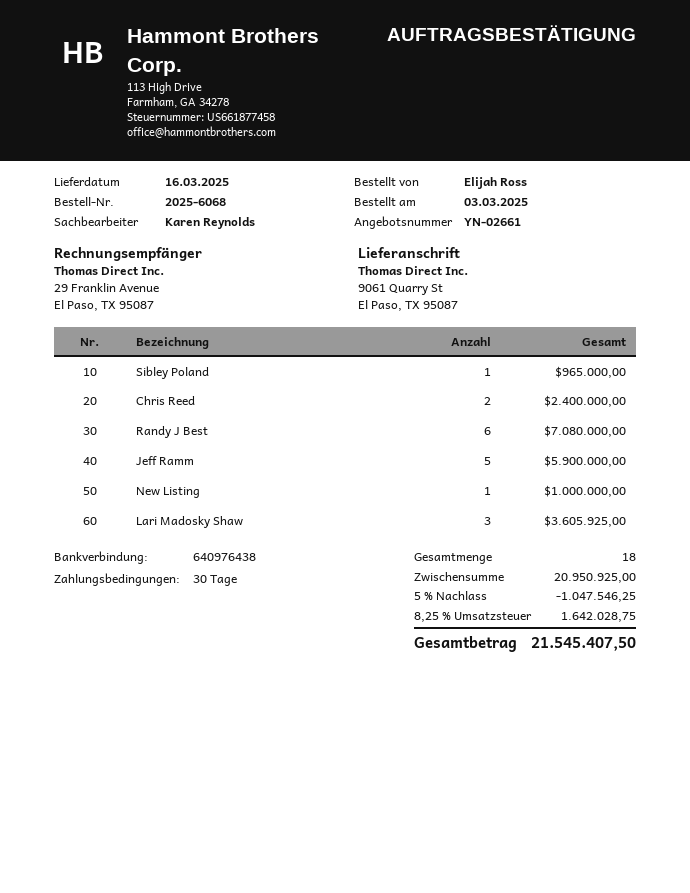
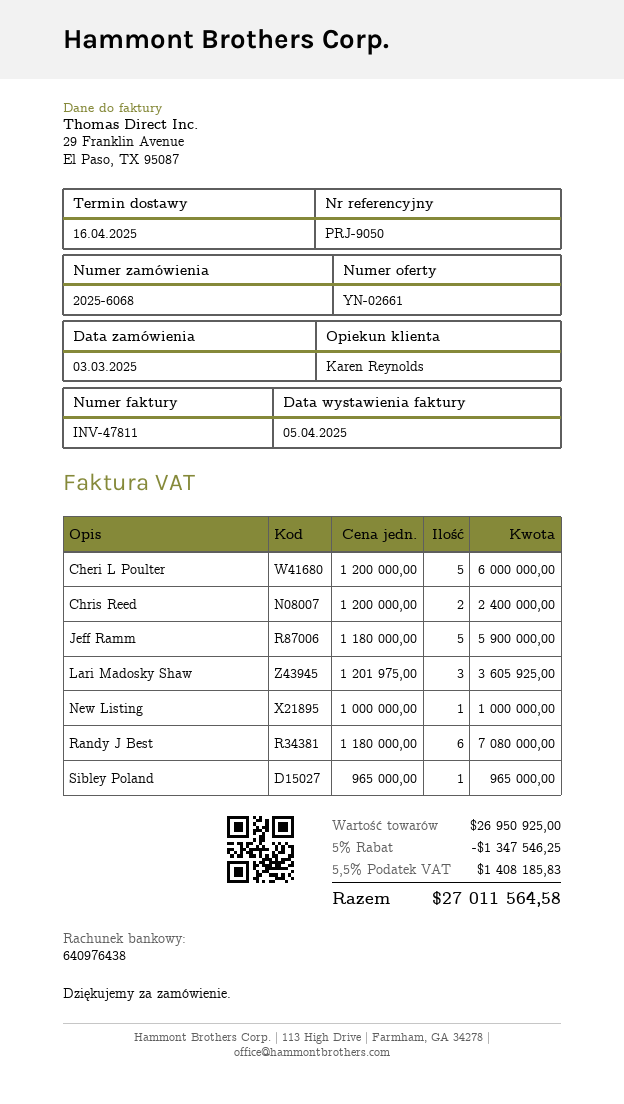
delivery date: 2025-03-16 -> 2025-04-16
Cheri L Poulter: none -> 5 for 6000000.00
subtotal: 20950925.00 -> 26950925.00
discount: 5% = 1047546.25 -> 5% = 1347546.25
tax: 8.25% = 1642028.75 -> 5.5% = 1408185.83
total: 21545407.50 -> 27011564.58

